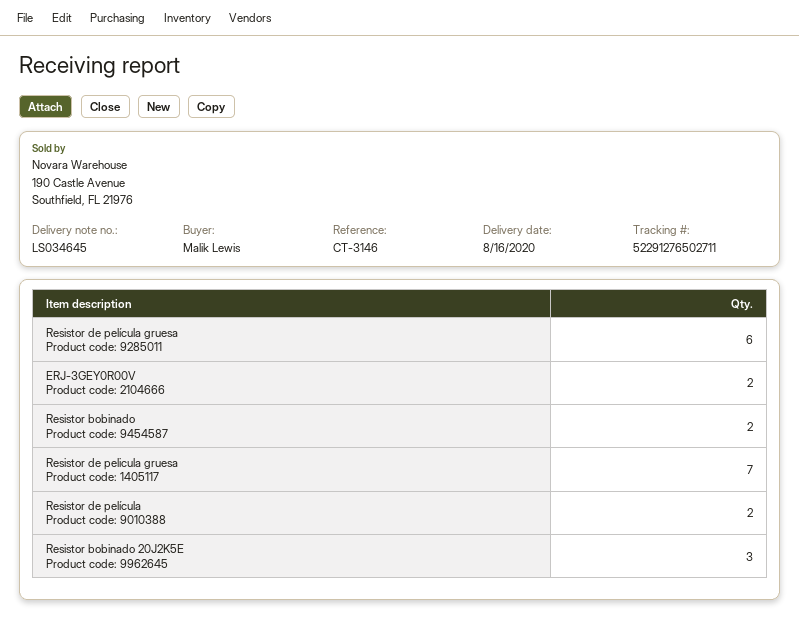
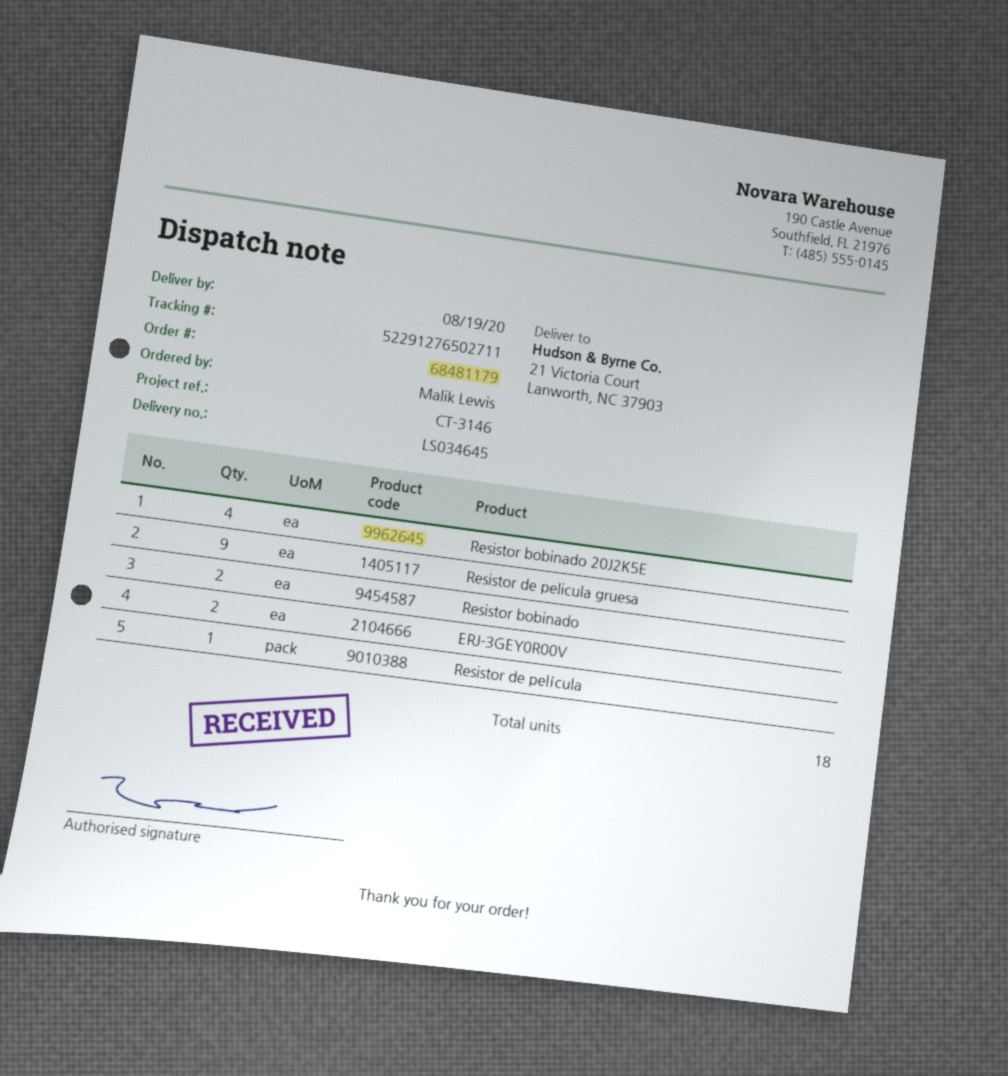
delivery date: 2020-08-16 -> 2020-08-19
Resistor de película gruesa: 6 -> none
Resistor de pelicula gruesa: 7 -> 9
Resistor de película: 2 -> 1
Resistor bobinado 20J2K5E: 3 -> 4

